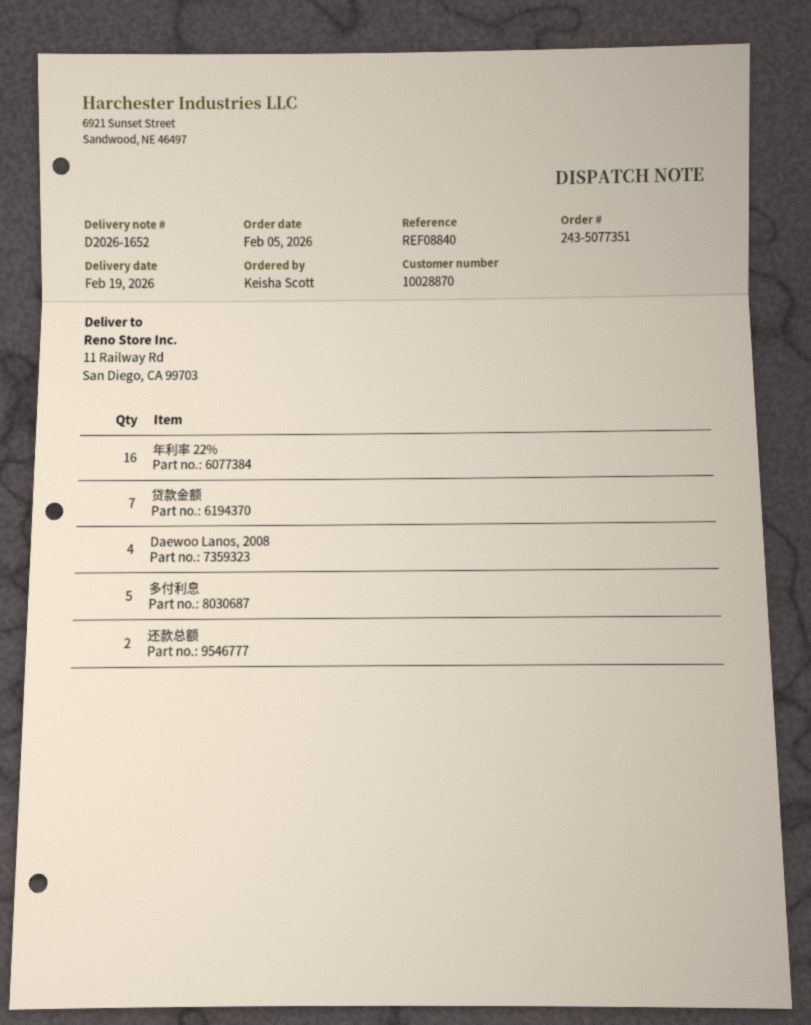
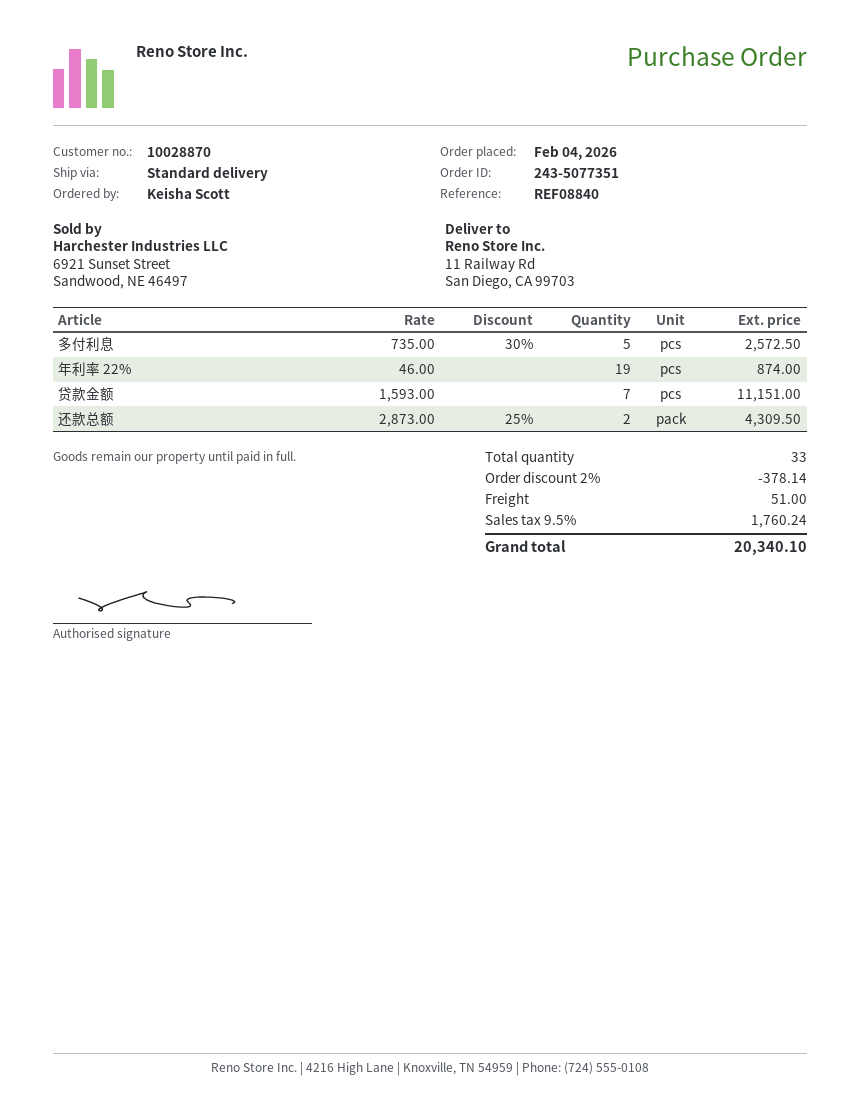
order date: 2026-02-05 -> 2026-02-04
年利率 22%: 16 -> 19
Daewoo Lanos, 2008: 4 -> none

